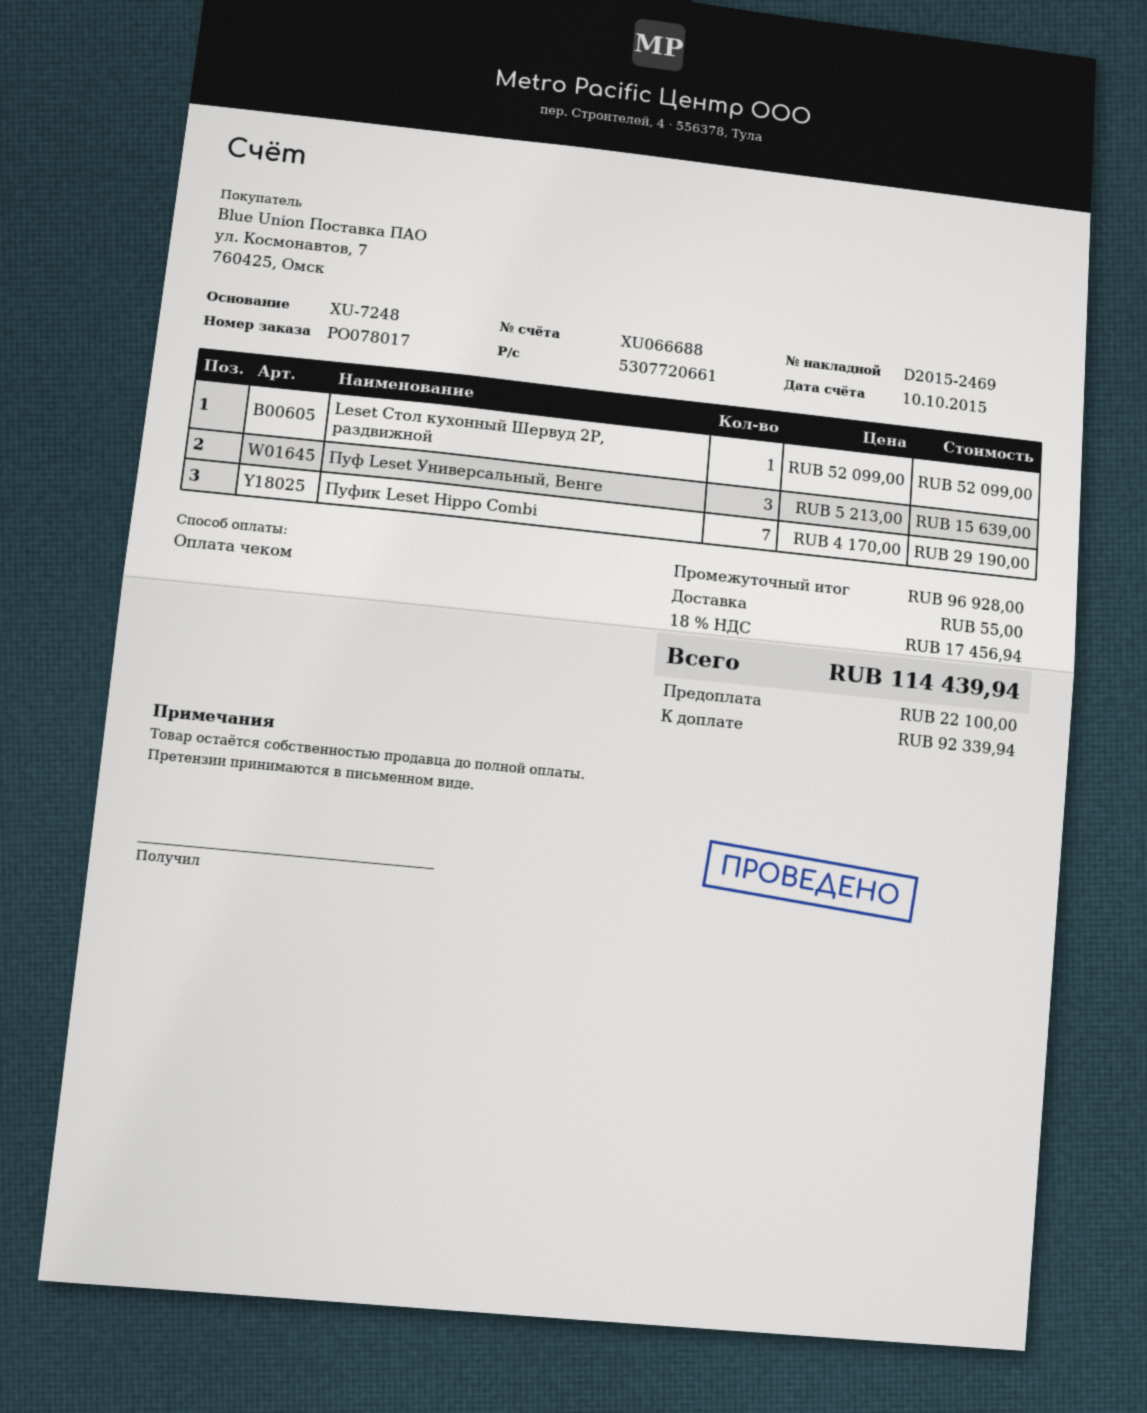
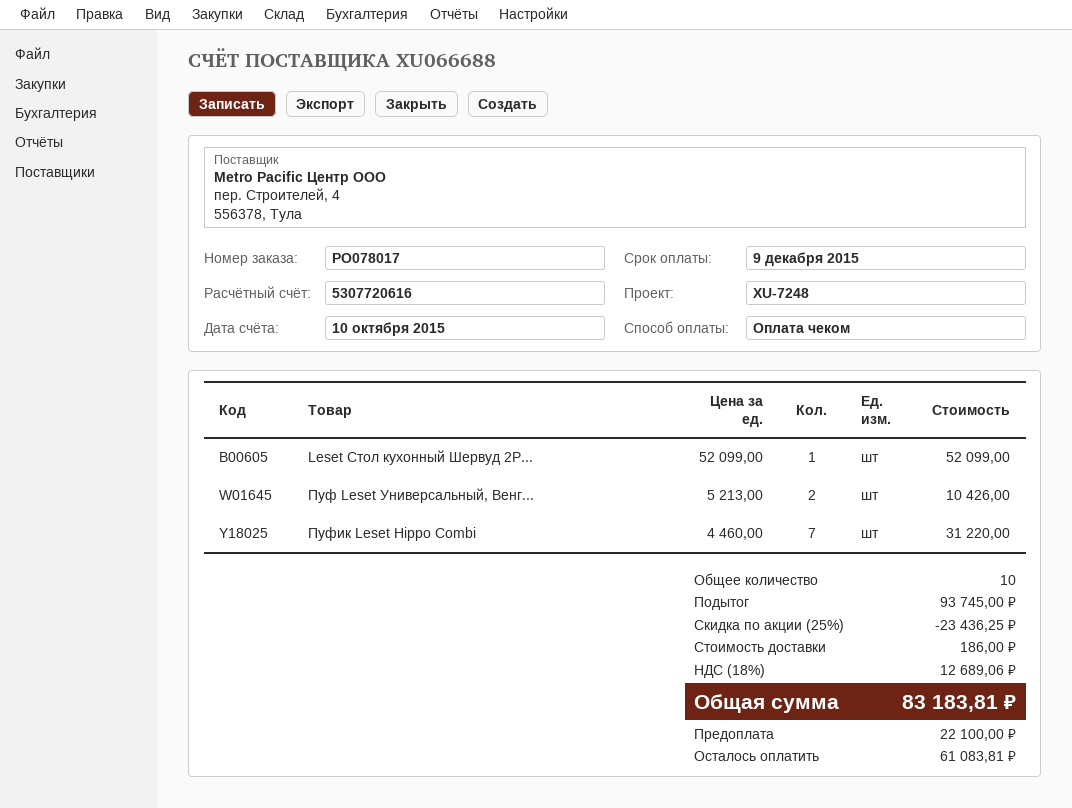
bank account: 5307720661 -> 5307720616
Пуф Leset Универсальный, Венге: 3 x 5213.00 = 15639.00 -> 2 x 5213.00 = 10426.00
Пуфик Leset Hippo Combi: 7 x 4170.00 = 29190.00 -> 7 x 4460.00 = 31220.00
subtotal: 96928.00 -> 93745.00
discount: none -> 25% = 23436.25
shipping: 55.00 -> 186.00
tax: 18% = 17456.94 -> 18% = 12689.06
total: 114439.94 -> 83183.81
balance: 92339.94 -> 61083.81

